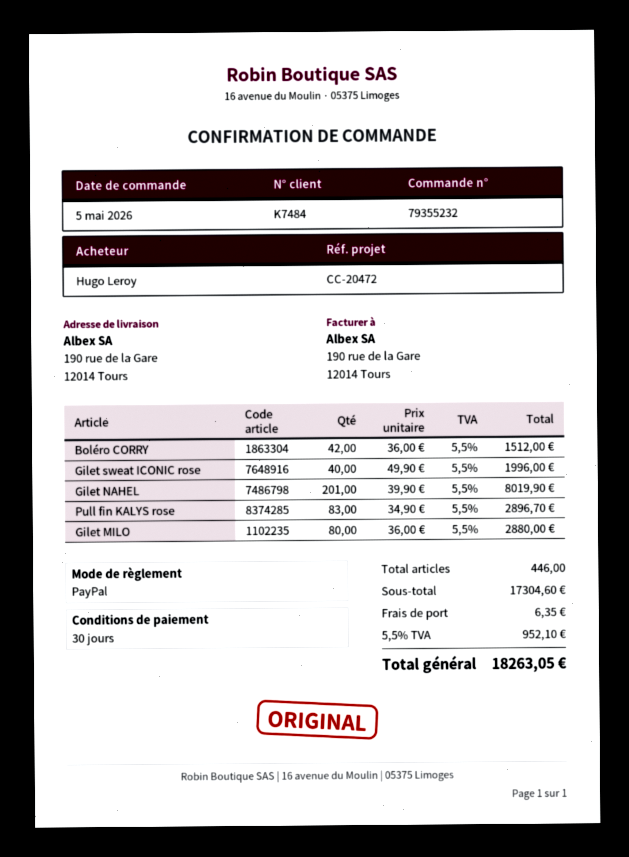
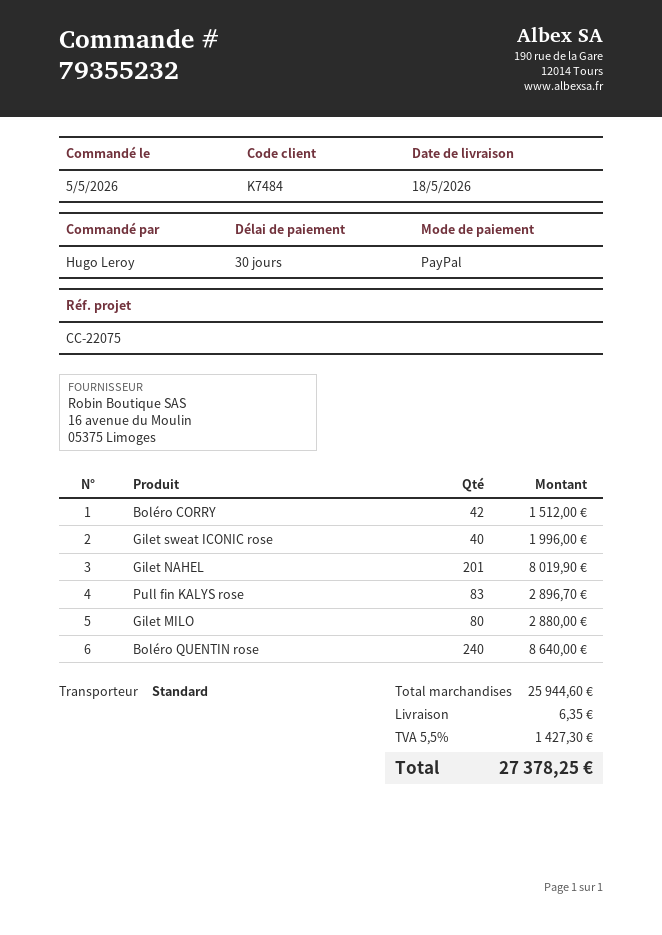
reference: CC-20472 -> CC-22075
Boléro QUENTIN rose: none -> 240 for 8640.00
subtotal: 17304.60 -> 25944.60
tax: 5.5% = 952.10 -> 5.5% = 1427.30
total: 18263.05 -> 27378.25

